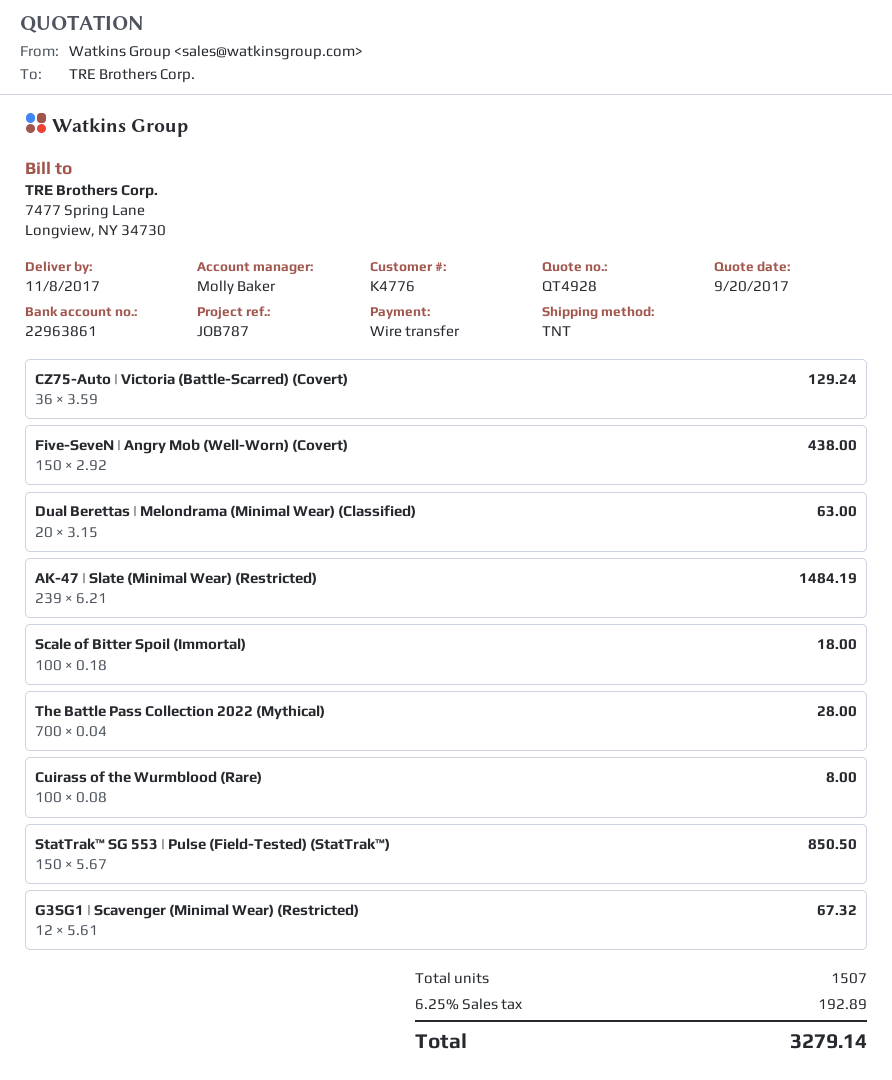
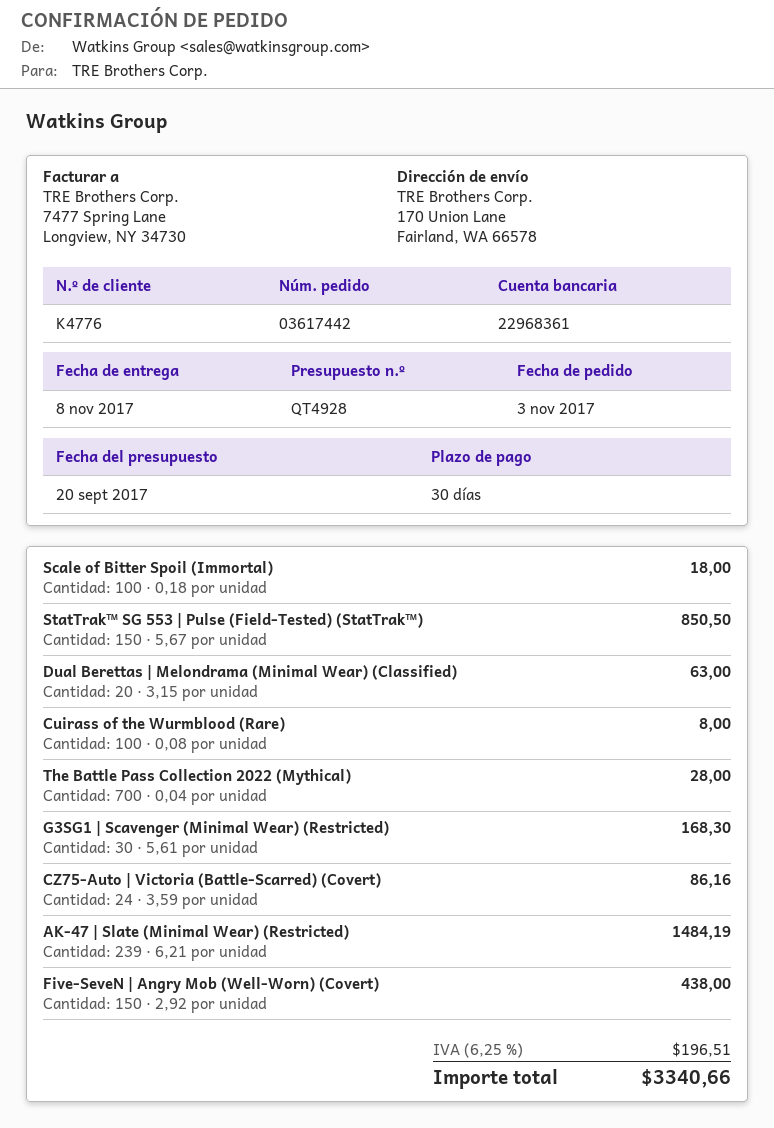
bank account: 22963861 -> 22968361
CZ75-Auto | Victoria (Battle-Scarred) (Covert): 36 x 3.59 = 129.24 -> 24 x 3.59 = 86.16
G3SG1 | Scavenger (Minimal Wear) (Restricted): 12 x 5.61 = 67.32 -> 30 x 5.61 = 168.30
tax: 6.25% = 192.89 -> 6.25% = 196.51
total: 3279.14 -> 3340.66

